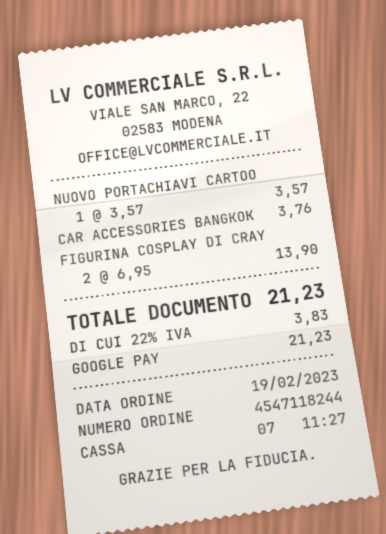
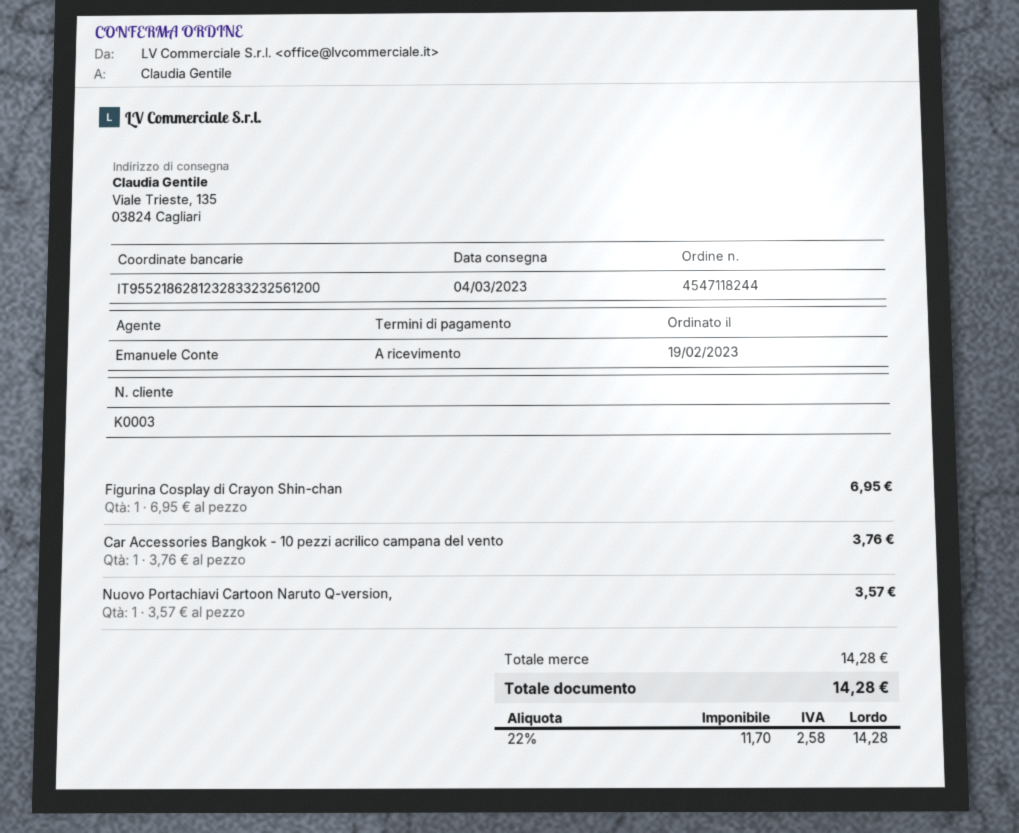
FIGURINA COSPLAY DI CRAY: 2 x 6.95 = 13.90 -> 1 x 6.95 = 6.95
tax: 22% = 3.83 -> 22% = 2.58
total: 21.23 -> 14.28

